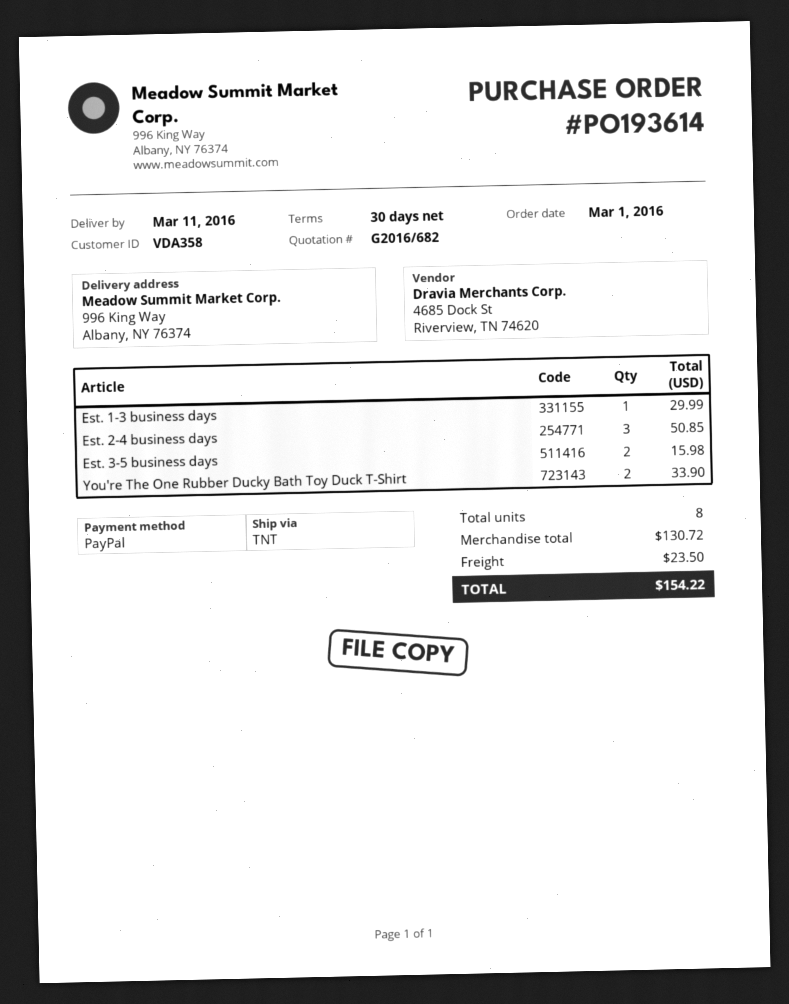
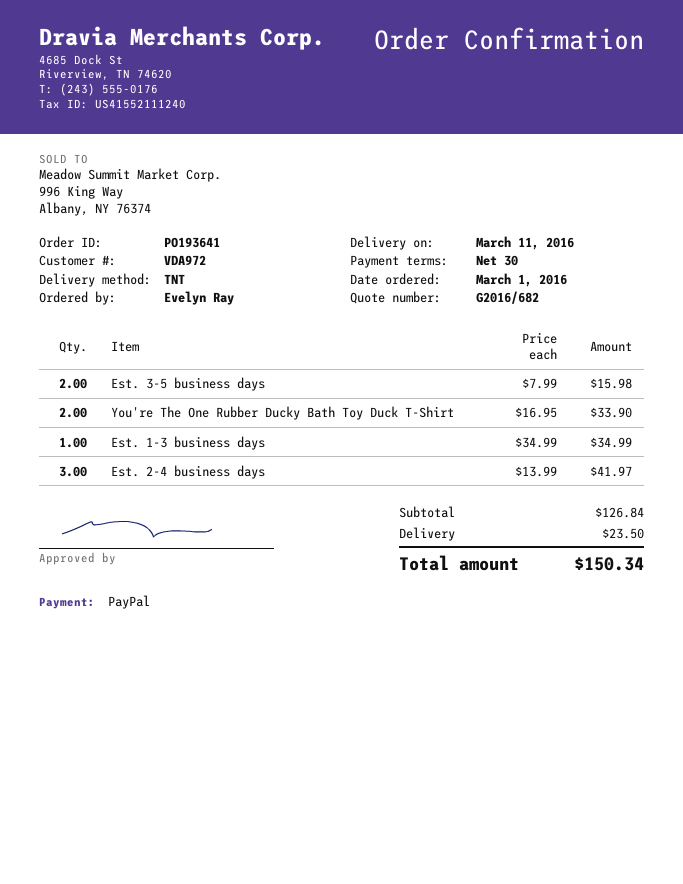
order number: PO193614 -> PO193641
customer number: VDA358 -> VDA972
Est. 1-3 business days: 1 for 29.99 -> 1 for 34.99
Est. 2-4 business days: 3 for 50.85 -> 3 for 41.97
subtotal: 130.72 -> 126.84
total: 154.22 -> 150.34

